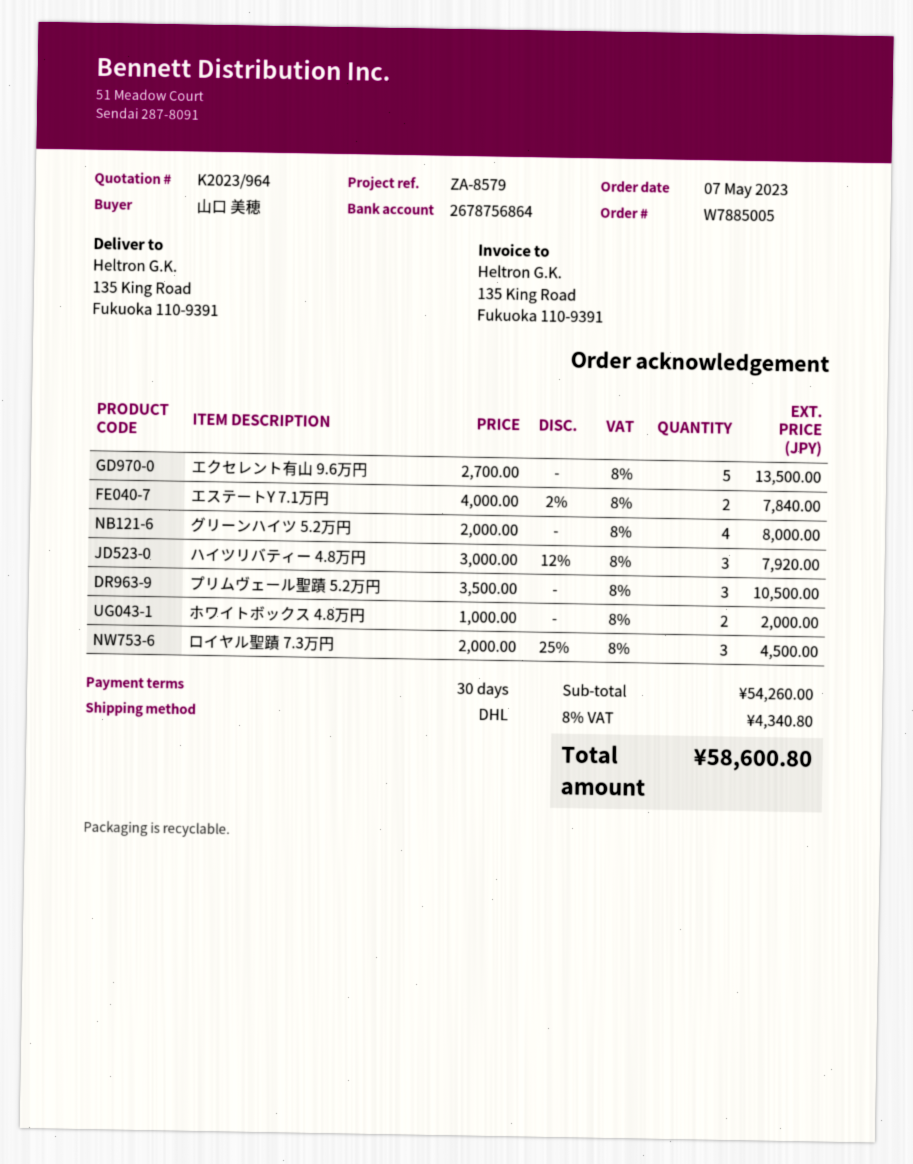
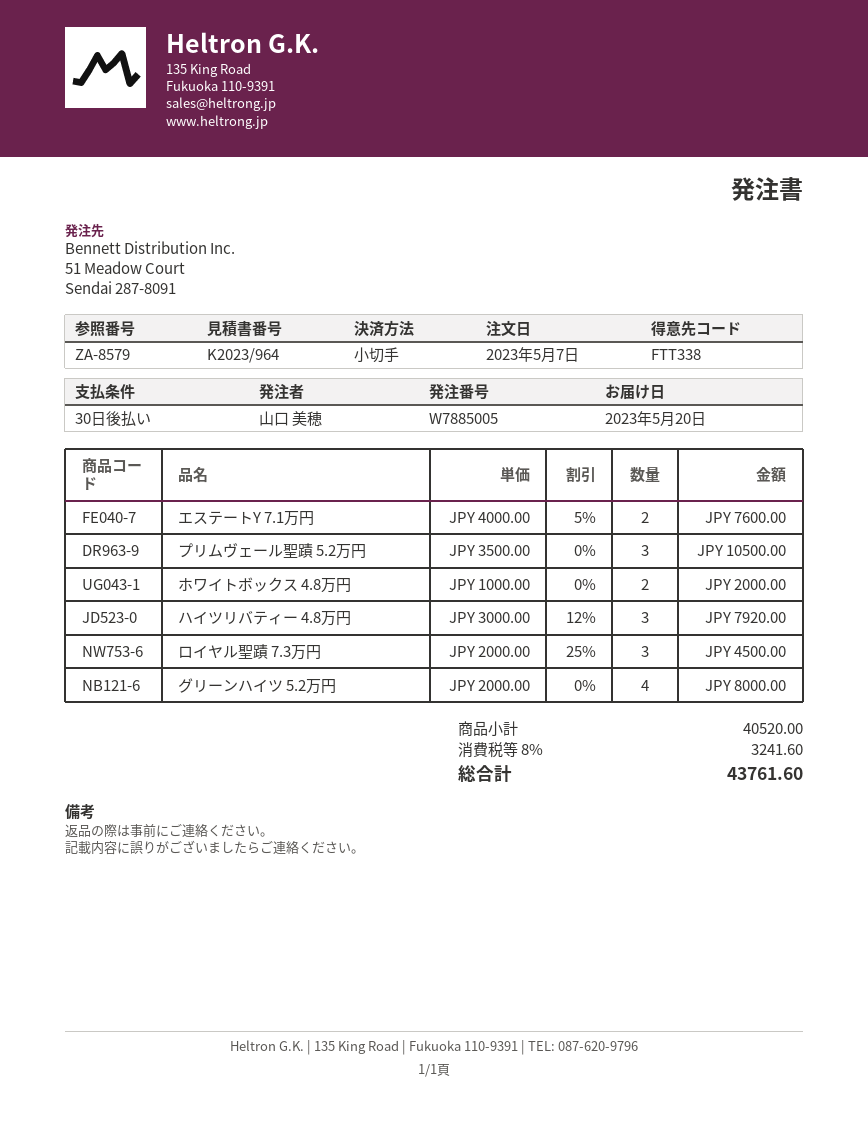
エクセレント有山 9.6万円: 5 x 2700.00 = 13500.00 -> none
エステートY 7.1万円: 2 x 4000.00 - 2% = 7840.00 -> 2 x 4000.00 - 5% = 7600.00
subtotal: 54260.00 -> 40520.00
tax: 8% = 4340.80 -> 8% = 3241.60
total: 58600.80 -> 43761.60

